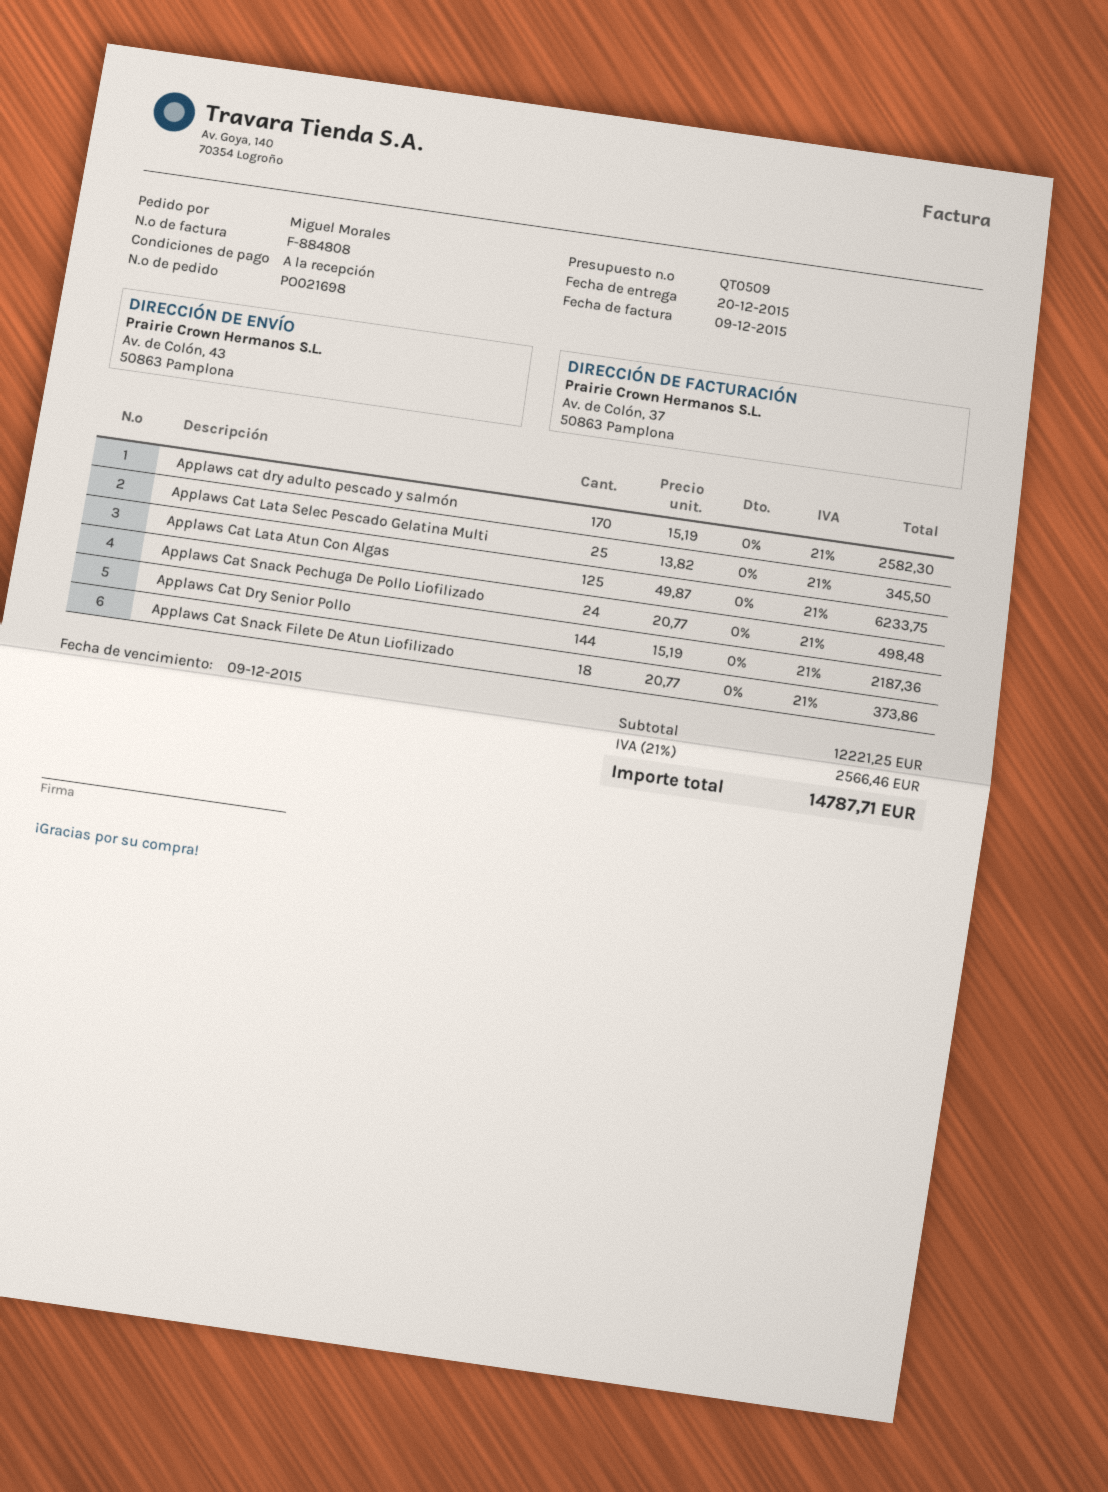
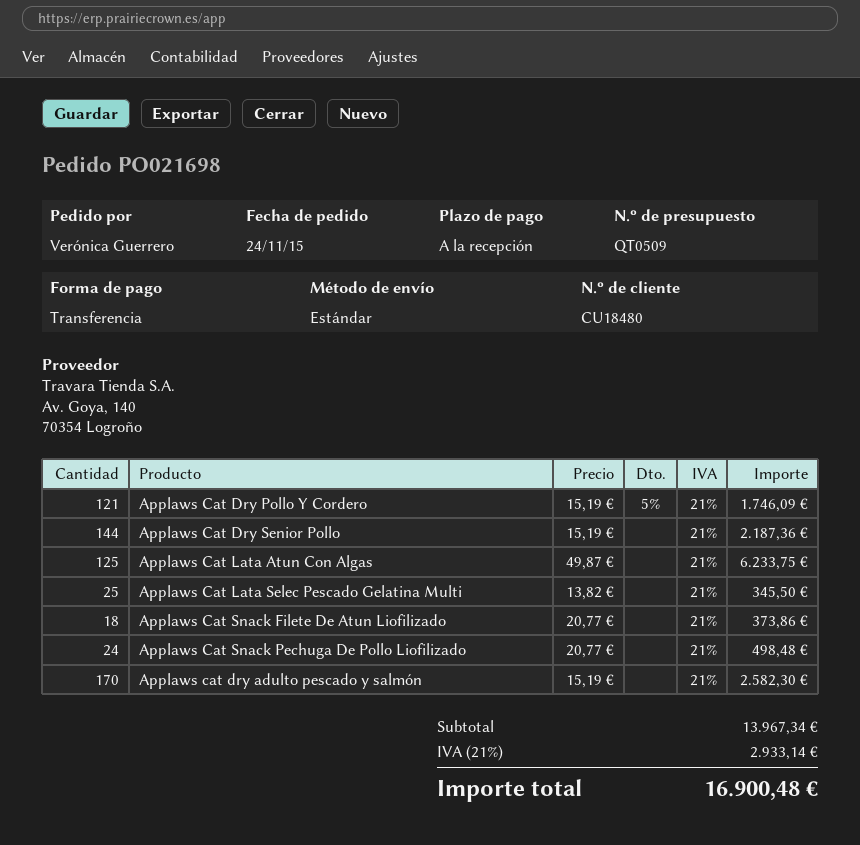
ordered by: Miguel Morales -> Verónica Guerrero
Applaws Cat Dry Pollo Y Cordero: none -> 121 x 15.19 - 5% = 1746.09
subtotal: 12221.25 -> 13967.34
tax: 21% = 2566.46 -> 21% = 2933.14
total: 14787.71 -> 16900.48

